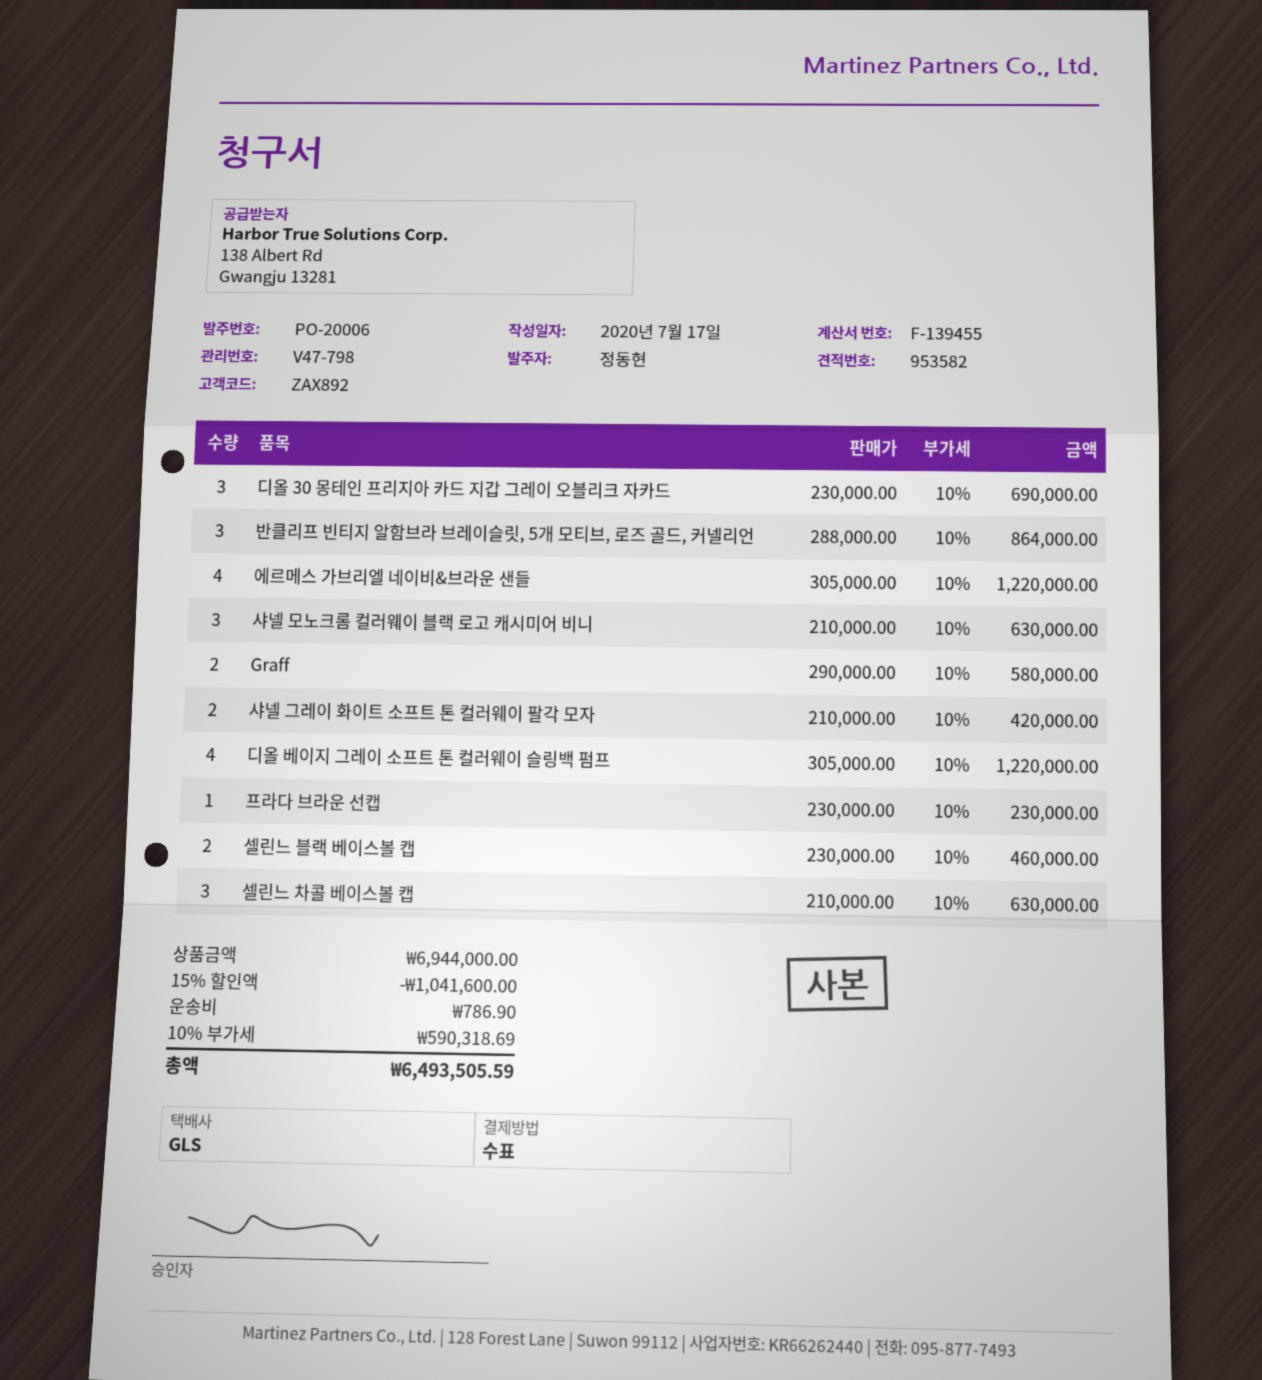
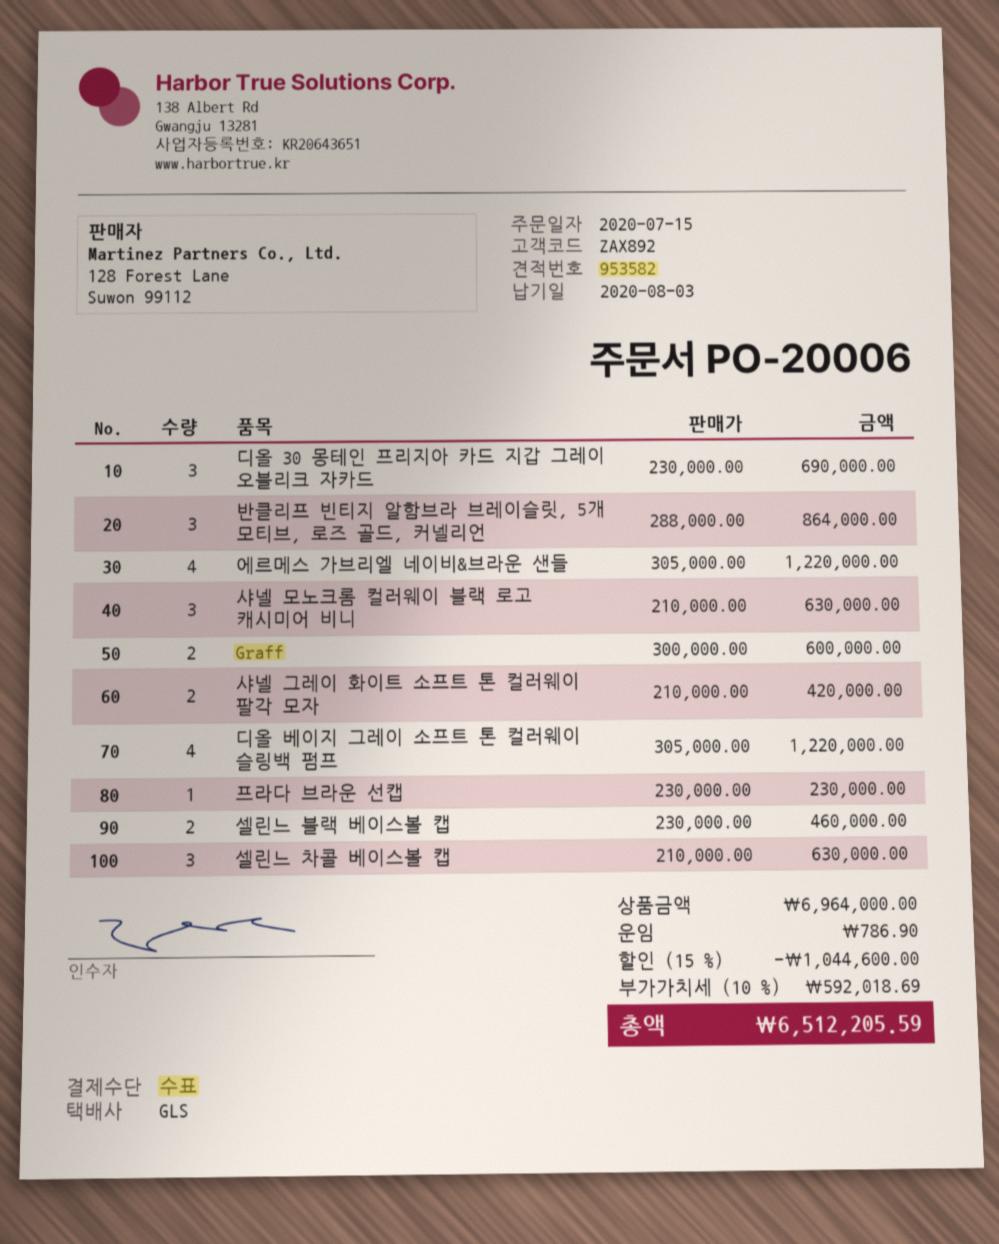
Graff: 2 x 290000.00 = 580000.00 -> 2 x 300000.00 = 600000.00
subtotal: 6944000.00 -> 6964000.00
discount: 15% = 1041600.00 -> 15% = 1044600.00
tax: 10% = 590318.69 -> 10% = 592018.69
total: 6493505.59 -> 6512205.59

